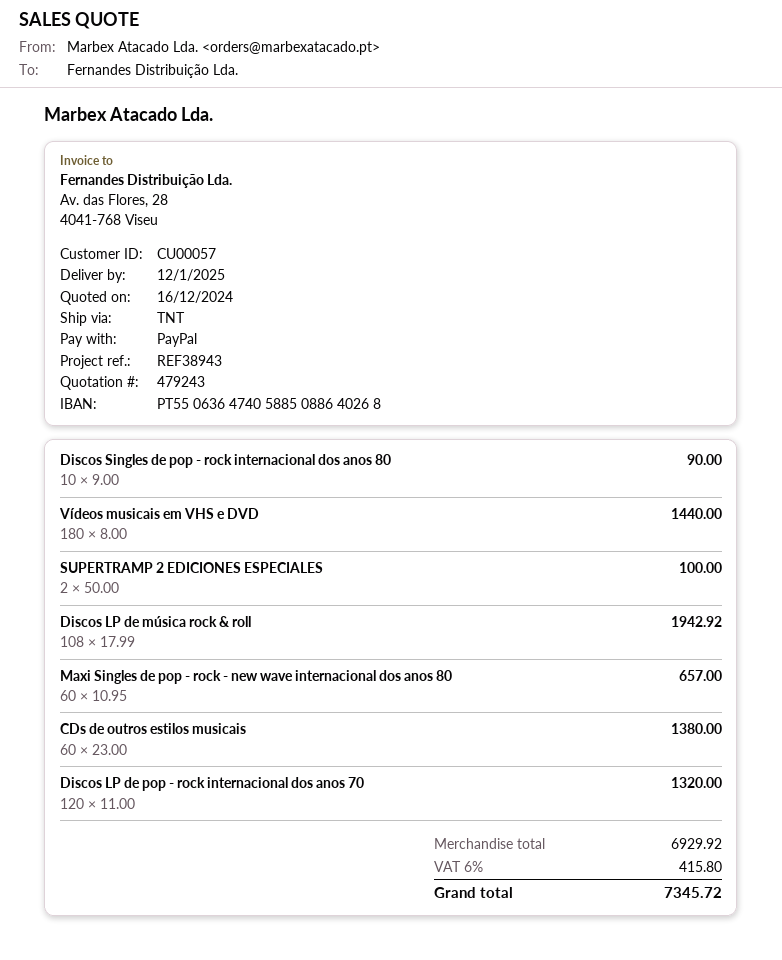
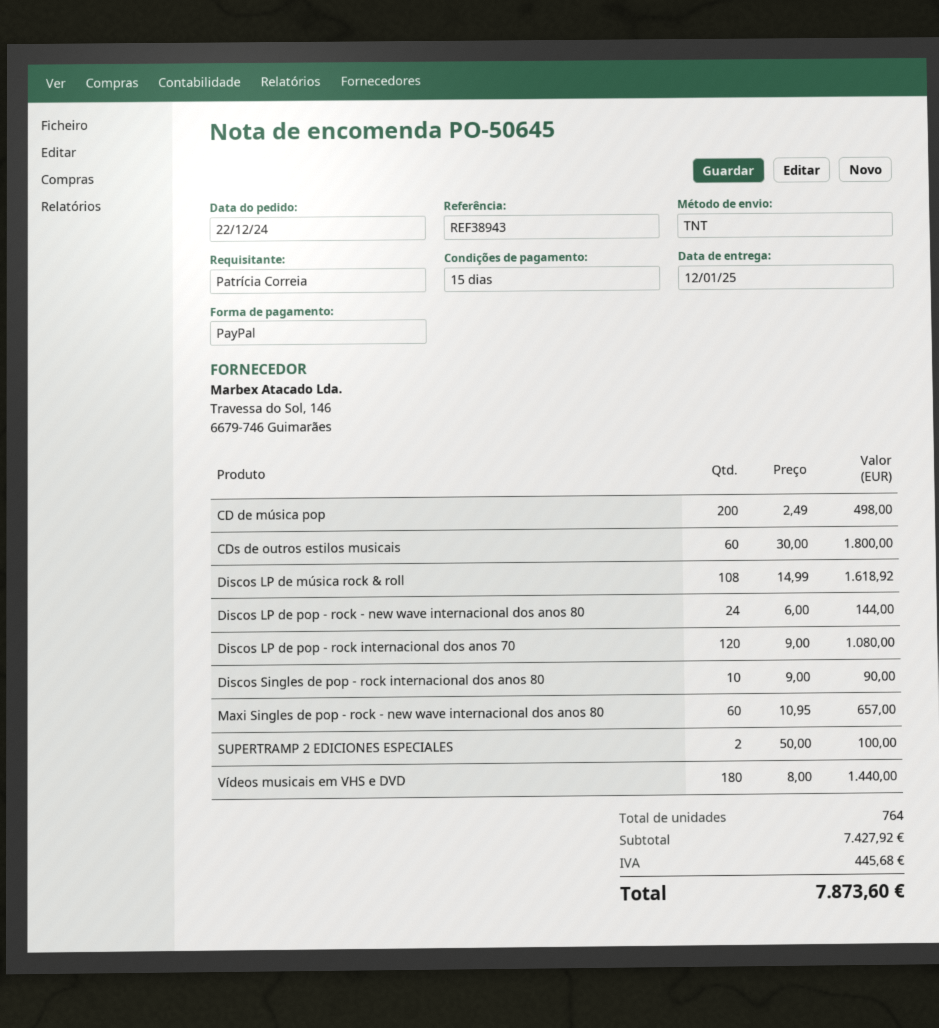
Discos LP de música rock & roll: 108 x 17.99 = 1942.92 -> 108 x 14.99 = 1618.92
CDs de outros estilos musicais: 60 x 23.00 = 1380.00 -> 60 x 30.00 = 1800.00
Discos LP de pop - rock internacional dos anos 70: 120 x 11.00 = 1320.00 -> 120 x 9.00 = 1080.00
CD de música pop: none -> 200 x 2.49 = 498.00
Discos LP de pop - rock - new wave internacional dos anos 80: none -> 24 x 6.00 = 144.00
subtotal: 6929.92 -> 7427.92
tax: 415.80 -> 445.68
total: 7345.72 -> 7873.60

